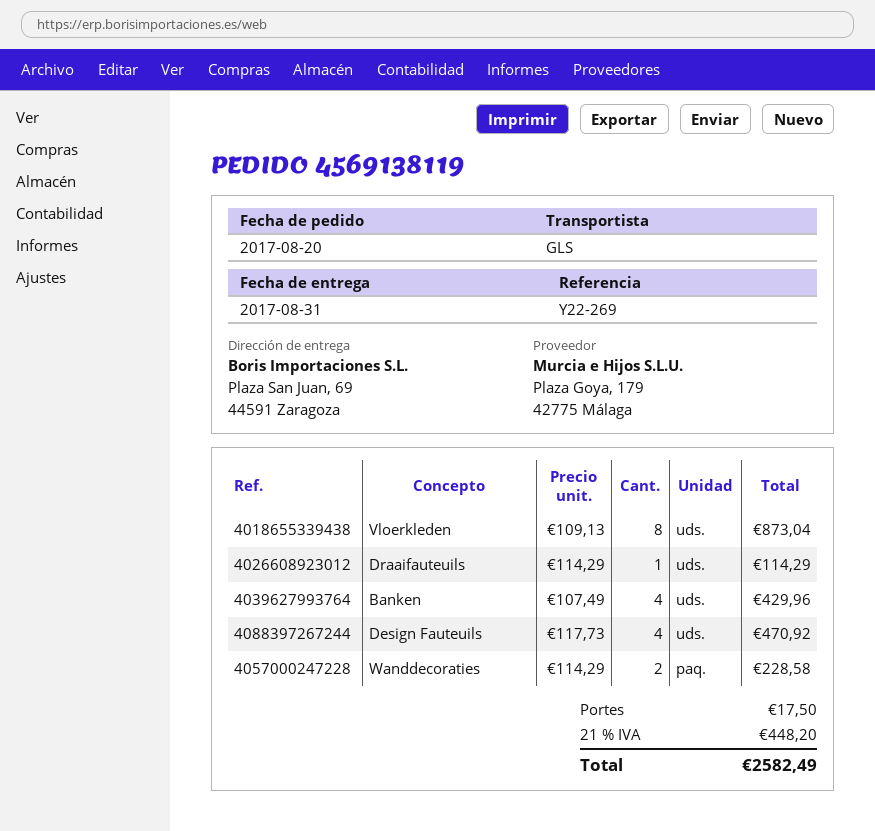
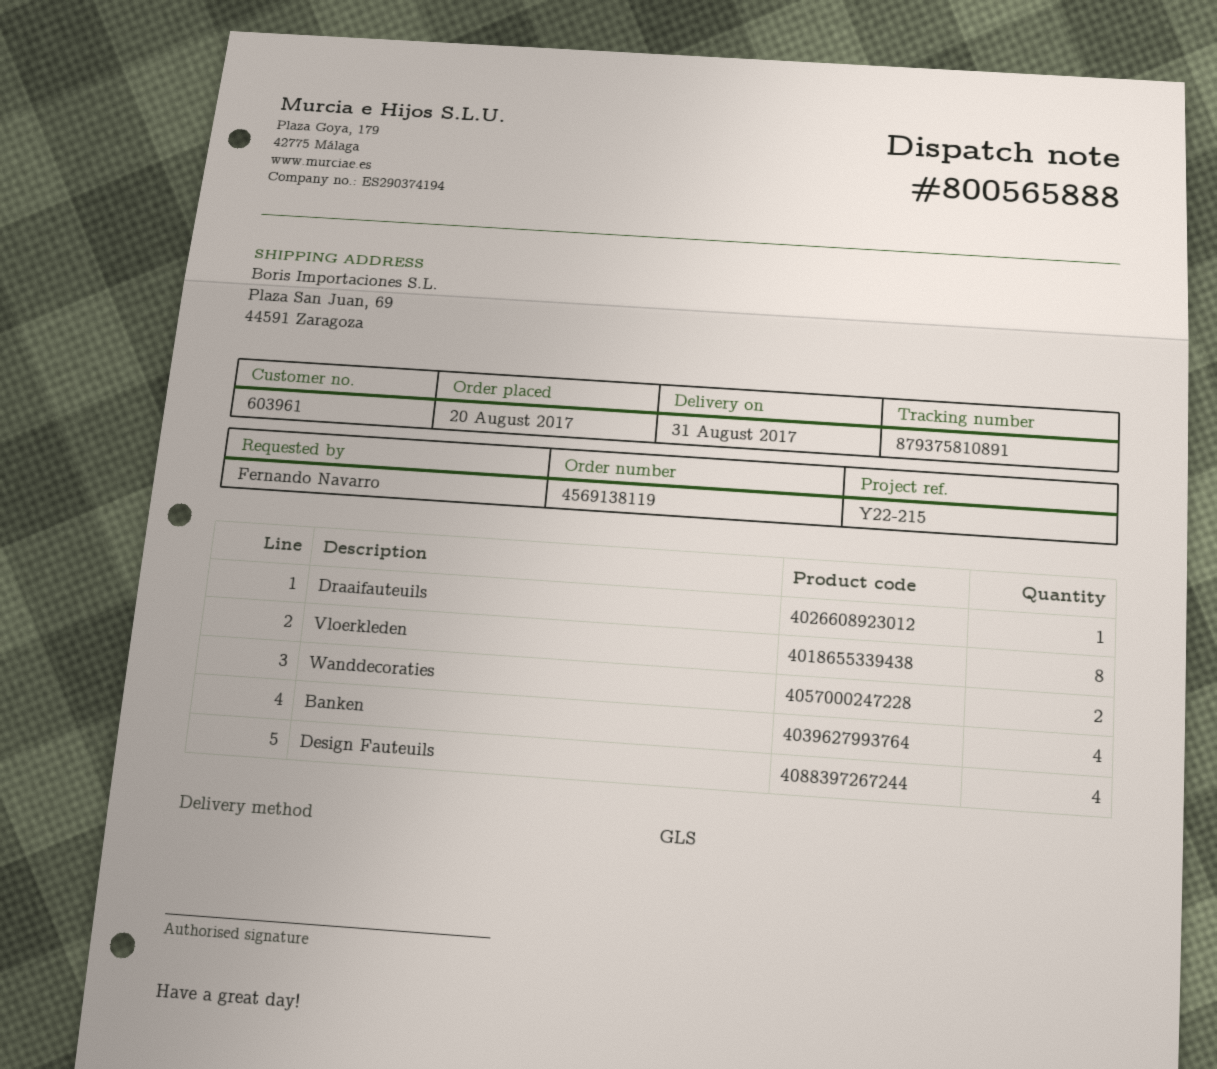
reference: Y22-269 -> Y22-215

